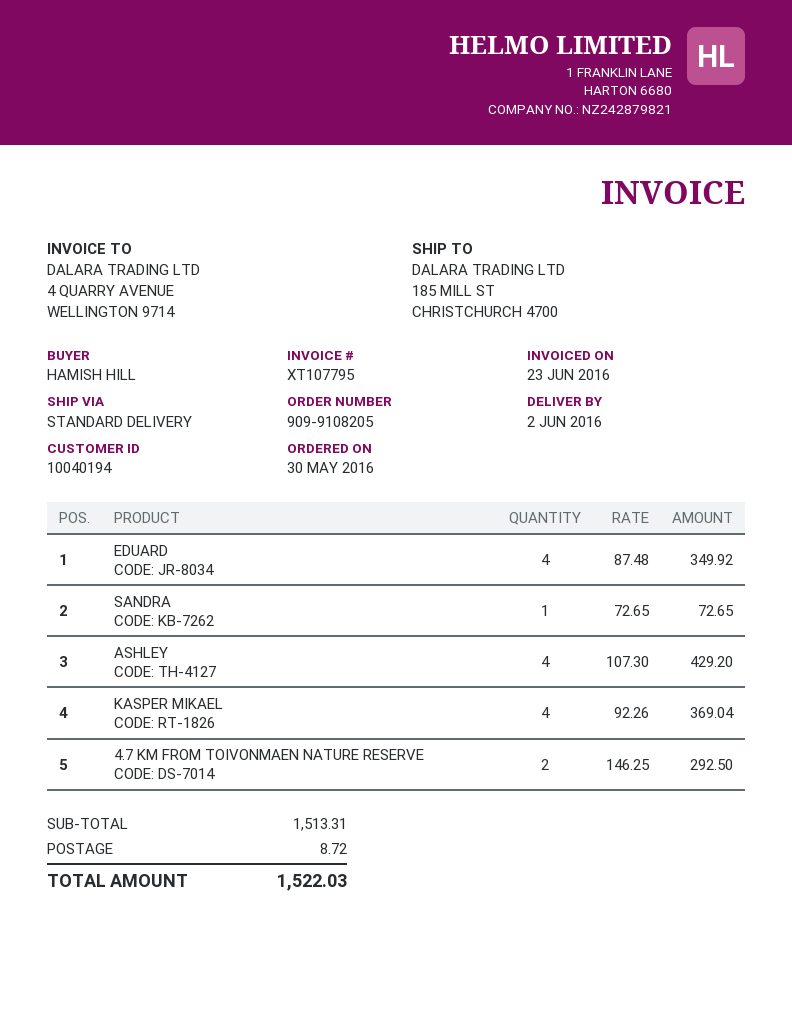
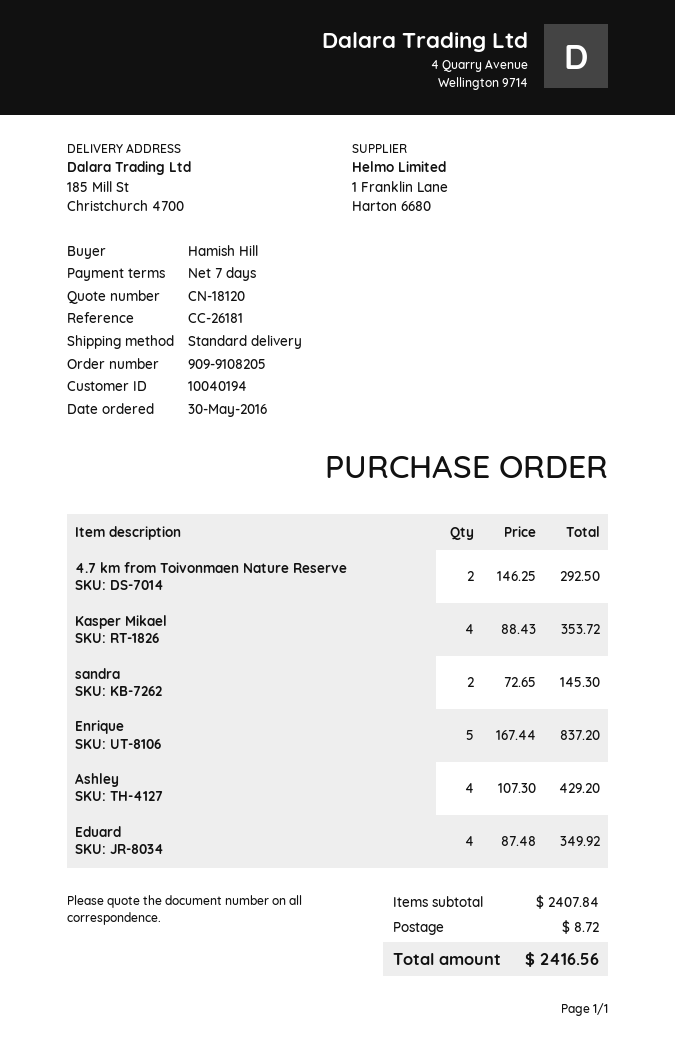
SANDRA: 1 x 72.65 = 72.65 -> 2 x 72.65 = 145.30
KASPER MIKAEL: 4 x 92.26 = 369.04 -> 4 x 88.43 = 353.72
Enrique: none -> 5 x 167.44 = 837.20
subtotal: 1513.31 -> 2407.84
total: 1522.03 -> 2416.56

